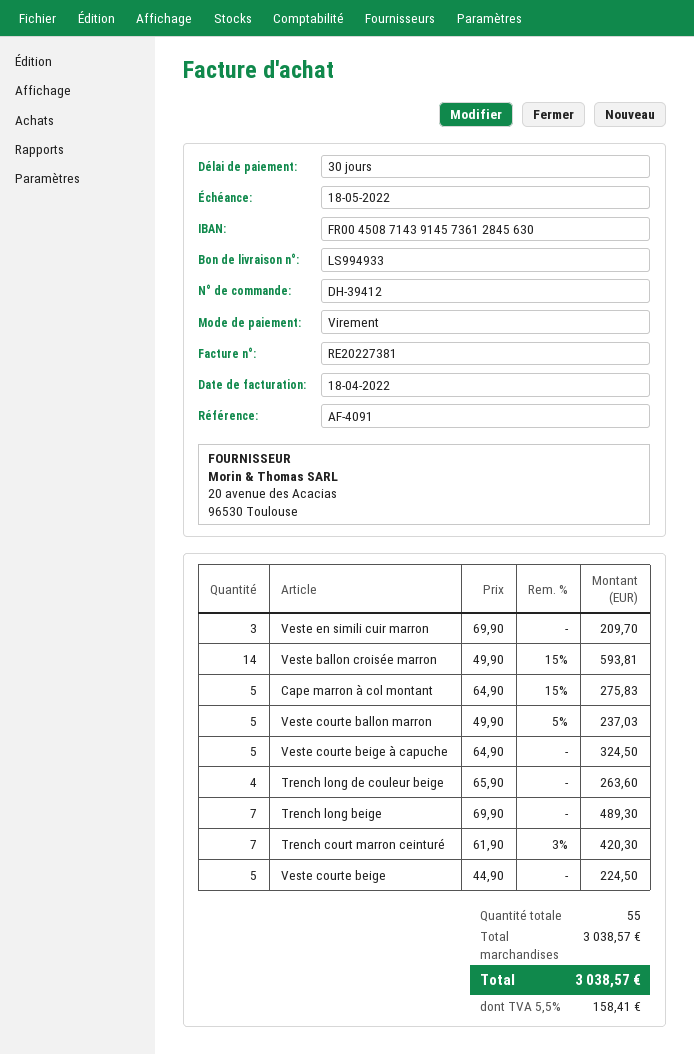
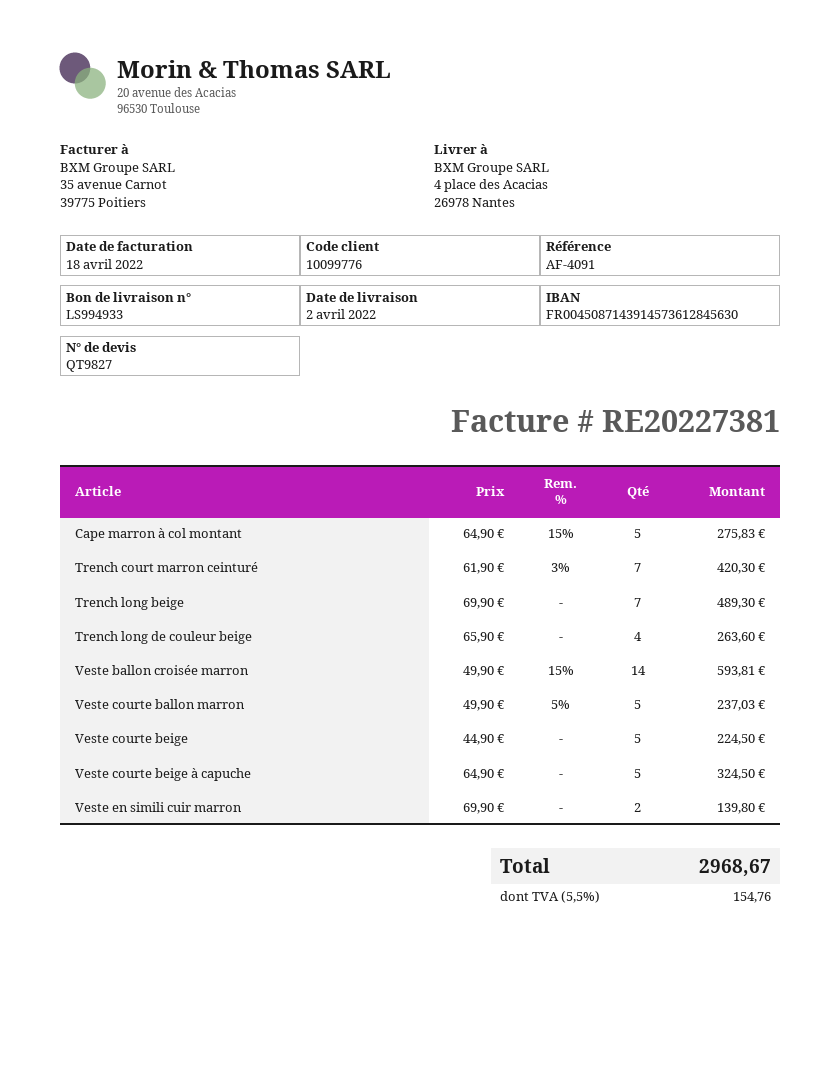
Veste en simili cuir marron: 3 x 69.90 = 209.70 -> 2 x 69.90 = 139.80
tax: 5.5% = 158.41 -> 5.5% = 154.76
total: 3038.57 -> 2968.67

